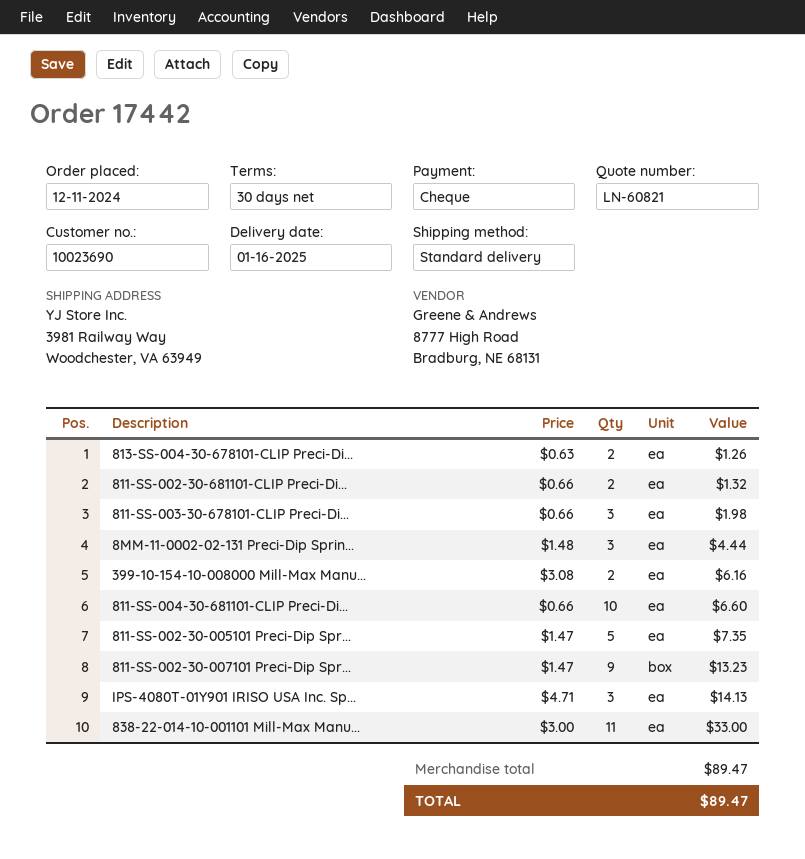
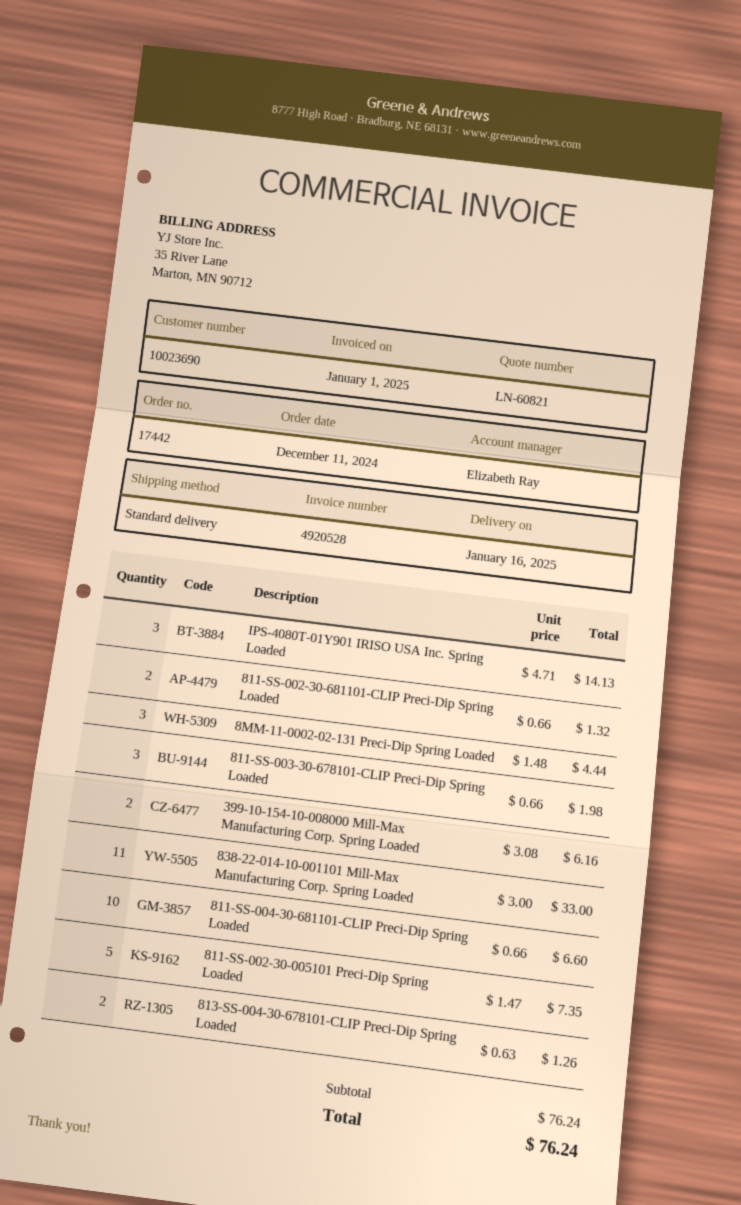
811-SS-002-30-007101 Preci-Dip Spr...: 9 x 1.47 = 13.23 -> none
subtotal: 89.47 -> 76.24
total: 89.47 -> 76.24

